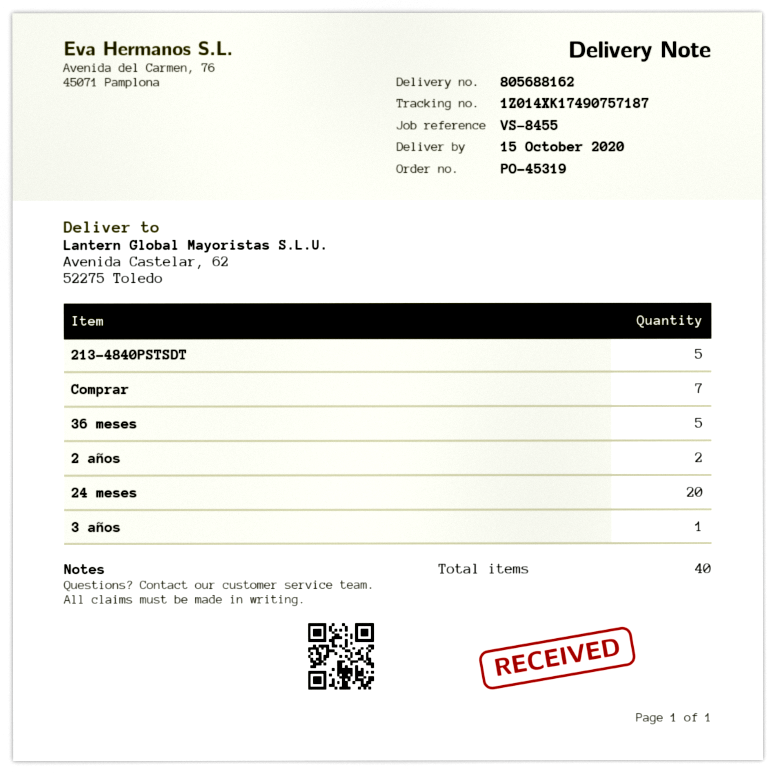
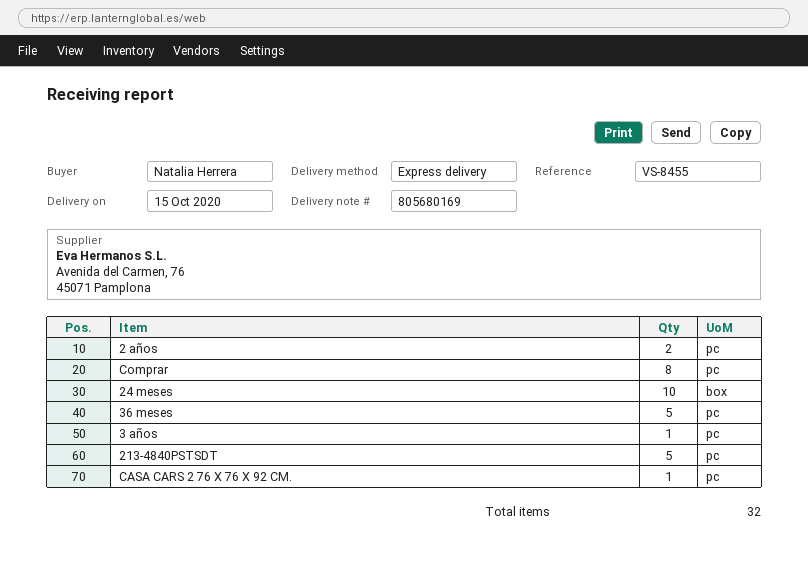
delivery note number: 805688162 -> 805680169
Comprar: 7 -> 8
24 meses: 20 -> 10
CASA CARS 2 76 X 76 X 92 CM.: none -> 1
total quantity: 40 -> 32

